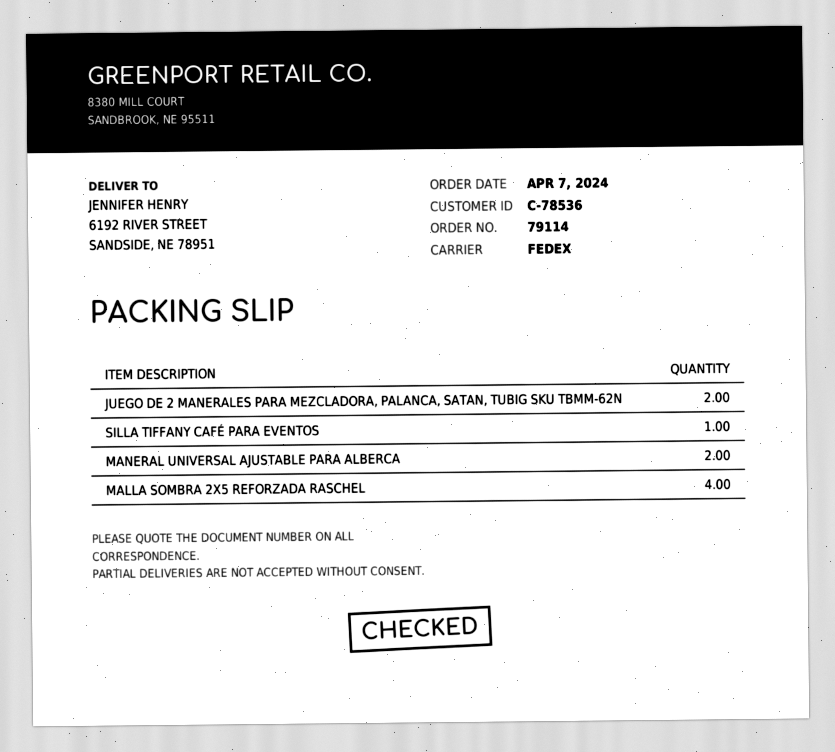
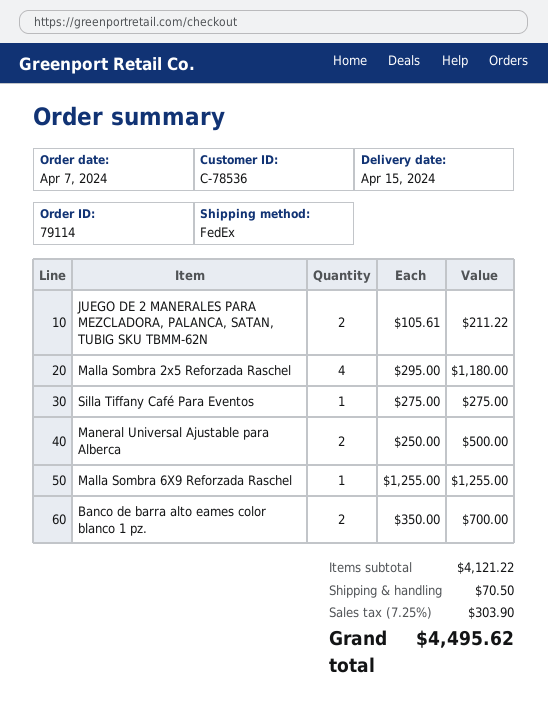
Malla Sombra 6X9 Reforzada Raschel: none -> 1
Banco de barra alto eames color blanco 1 pz.: none -> 2

